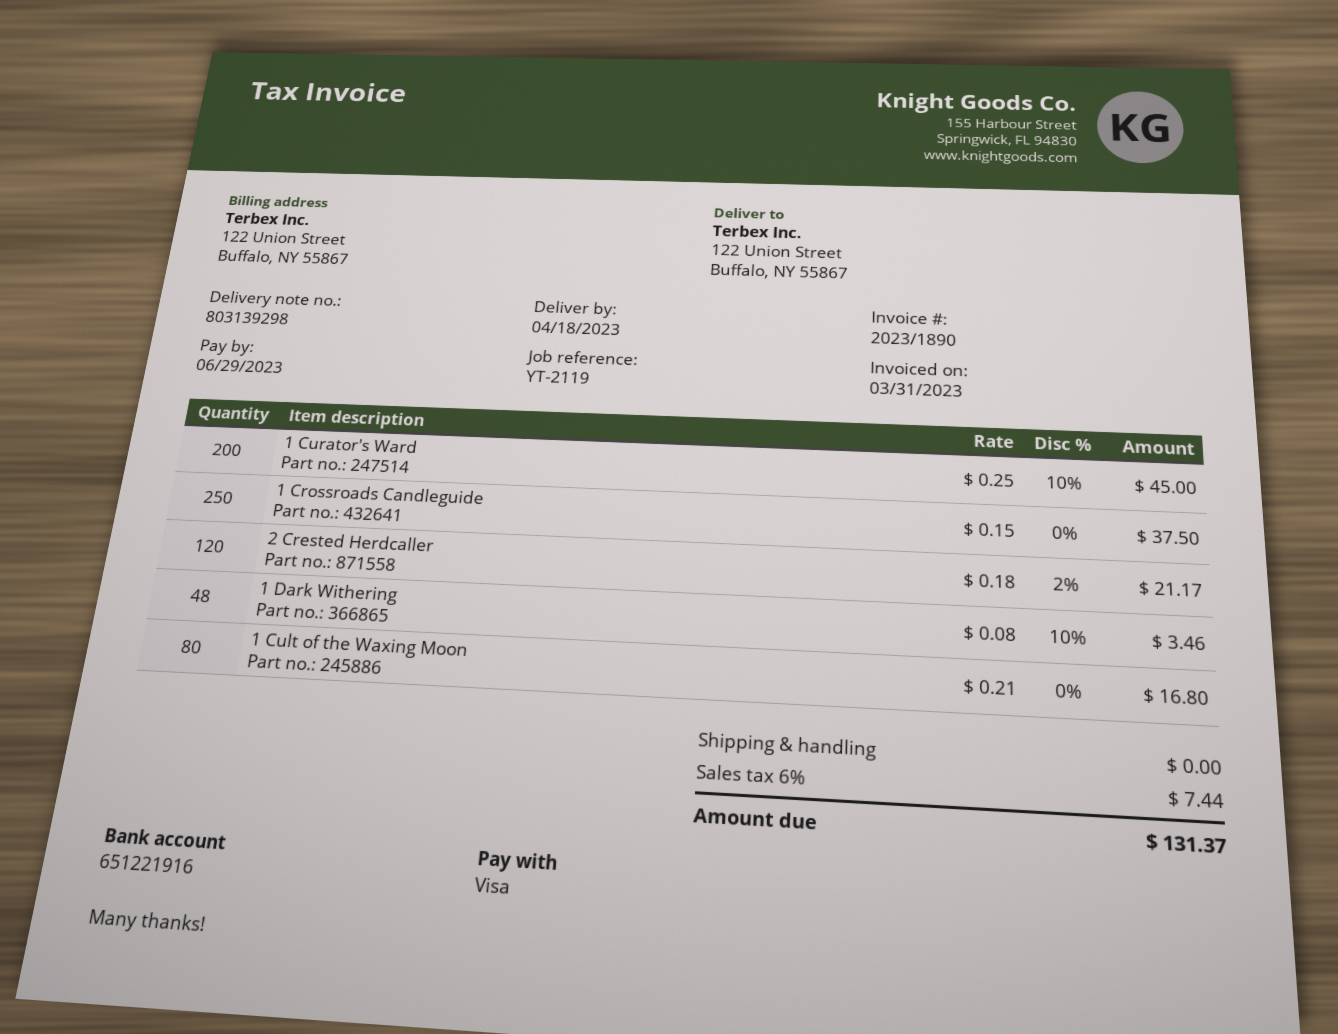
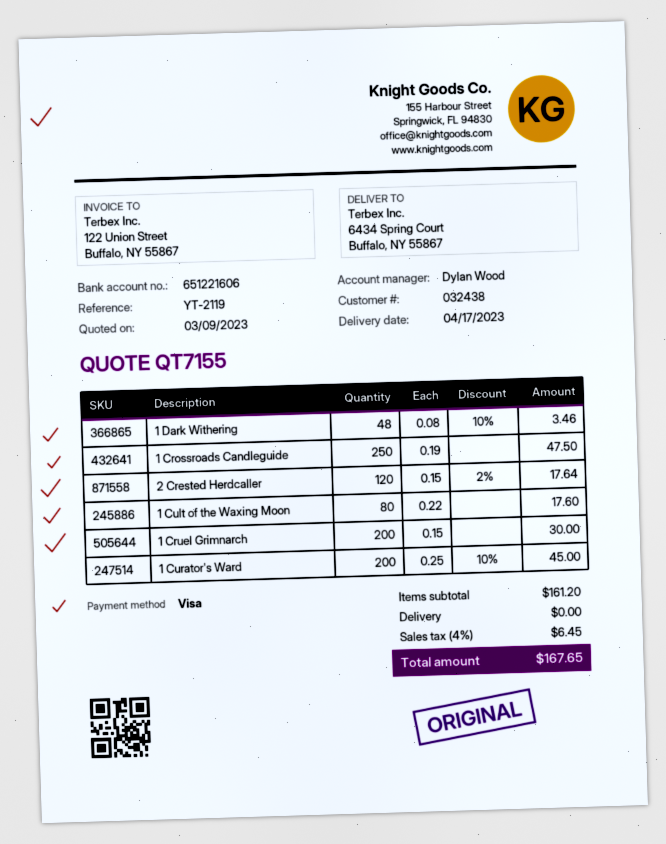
delivery date: 2023-04-18 -> 2023-04-17
bank account: 651221916 -> 651221606
ship to: 122 Union Street, Buffalo, NY 55867 -> 6434 Spring Court, Buffalo, NY 55867
1 Crossroads Candleguide: 250 x 0.15 = 37.50 -> 250 x 0.19 = 47.50
2 Crested Herdcaller: 120 x 0.18 - 2% = 21.17 -> 120 x 0.15 - 2% = 17.64
1 Cult of the Waxing Moon: 80 x 0.21 = 16.80 -> 80 x 0.22 = 17.60
1 Cruel Grimnarch: none -> 200 x 0.15 = 30.00
tax: 6% = 7.44 -> 4% = 6.45
total: 131.37 -> 167.65

